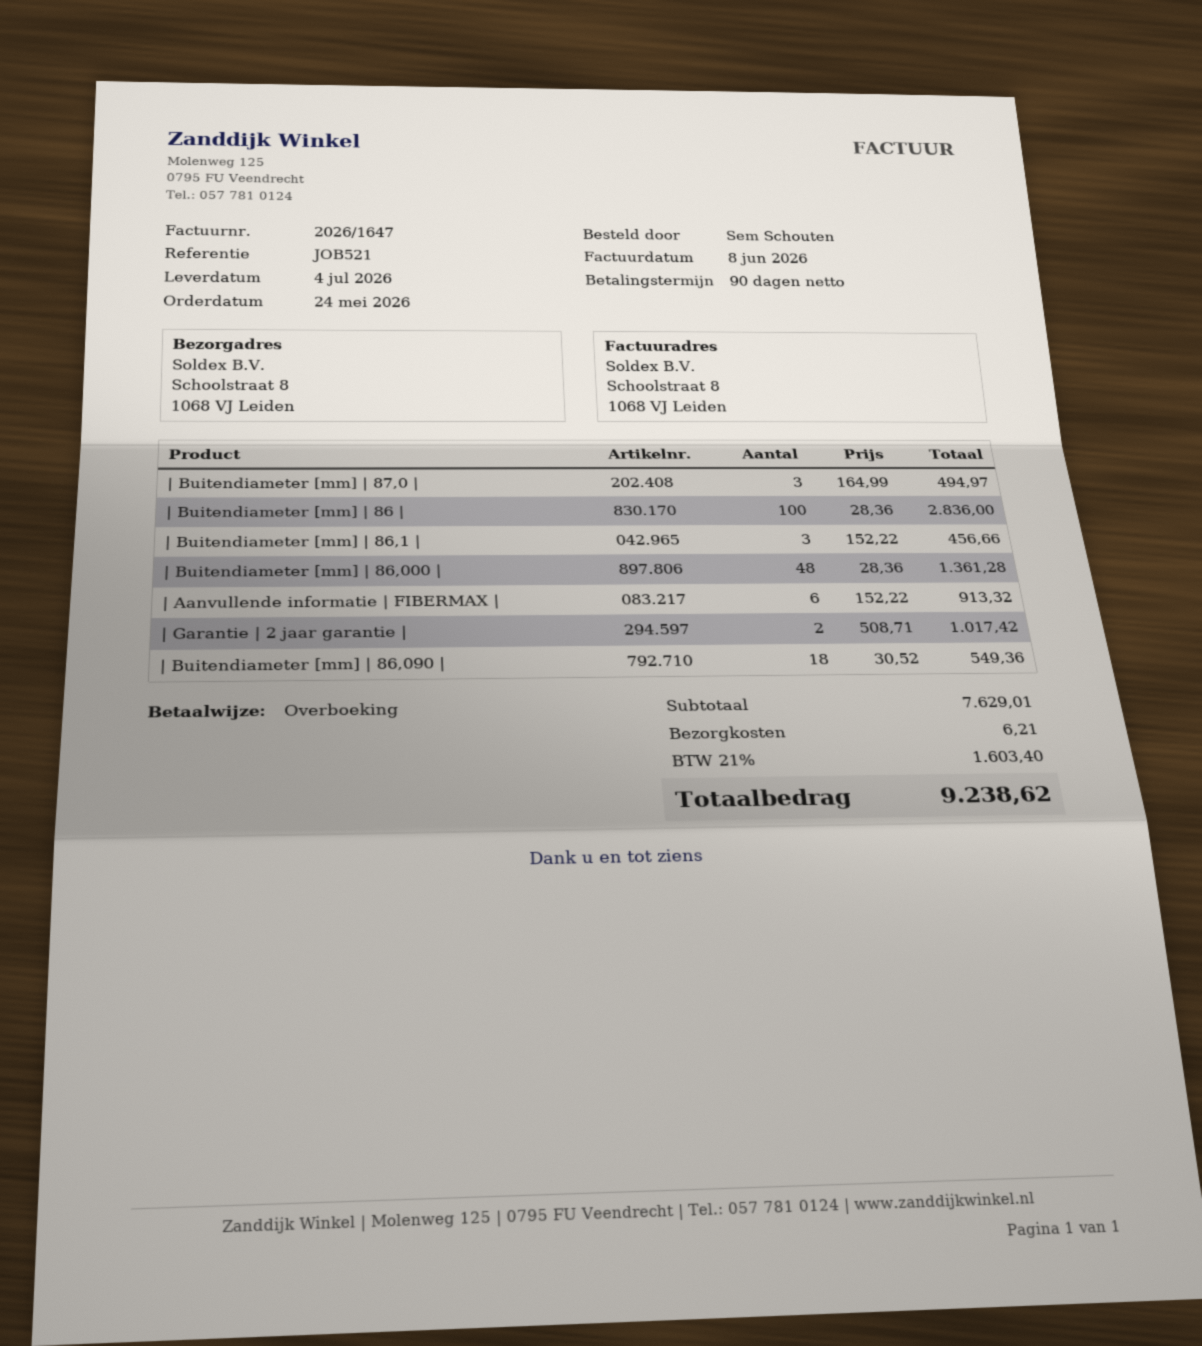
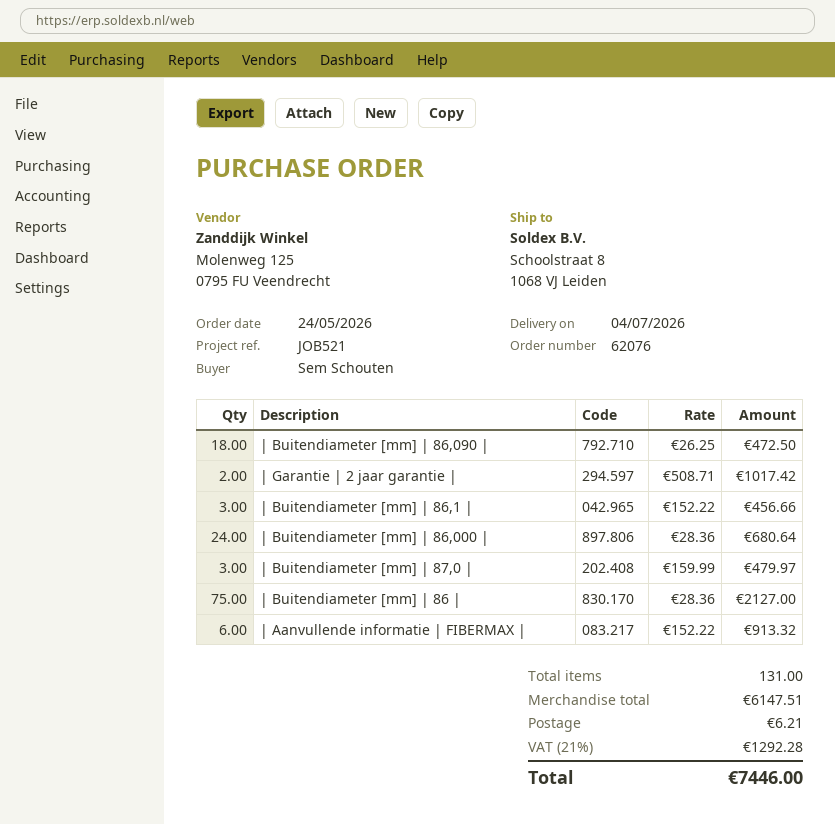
| Buitendiameter [mm] | 87,0 |: 3 x 164.99 = 494.97 -> 3 x 159.99 = 479.97
| Buitendiameter [mm] | 86 |: 100 x 28.36 = 2836.00 -> 75 x 28.36 = 2127.00
| Buitendiameter [mm] | 86,000 |: 48 x 28.36 = 1361.28 -> 24 x 28.36 = 680.64
| Buitendiameter [mm] | 86,090 |: 18 x 30.52 = 549.36 -> 18 x 26.25 = 472.50
subtotal: 7629.01 -> 6147.51
tax: 21% = 1603.40 -> 21% = 1292.28
total: 9238.62 -> 7446.00

